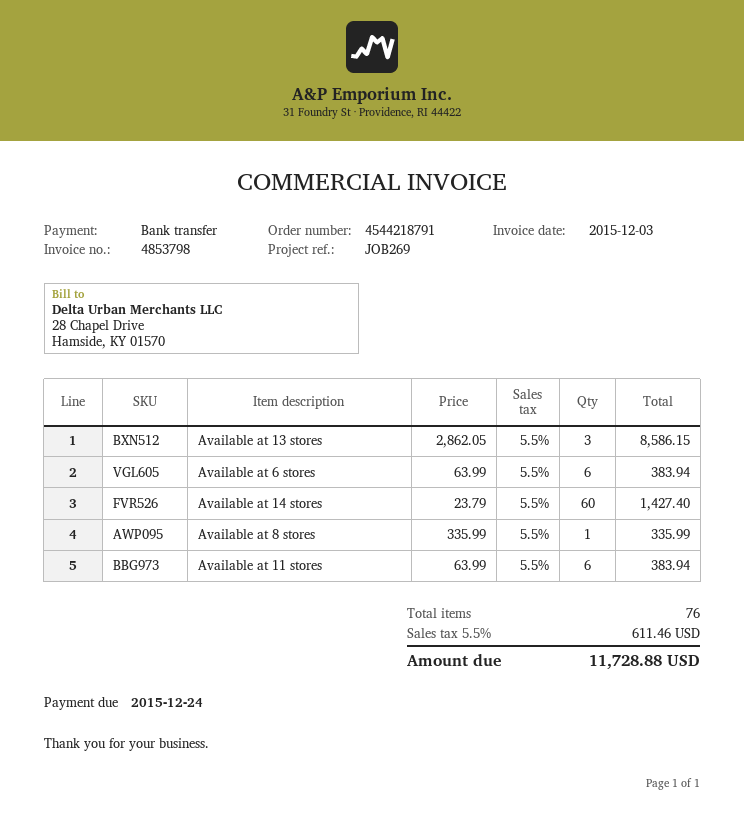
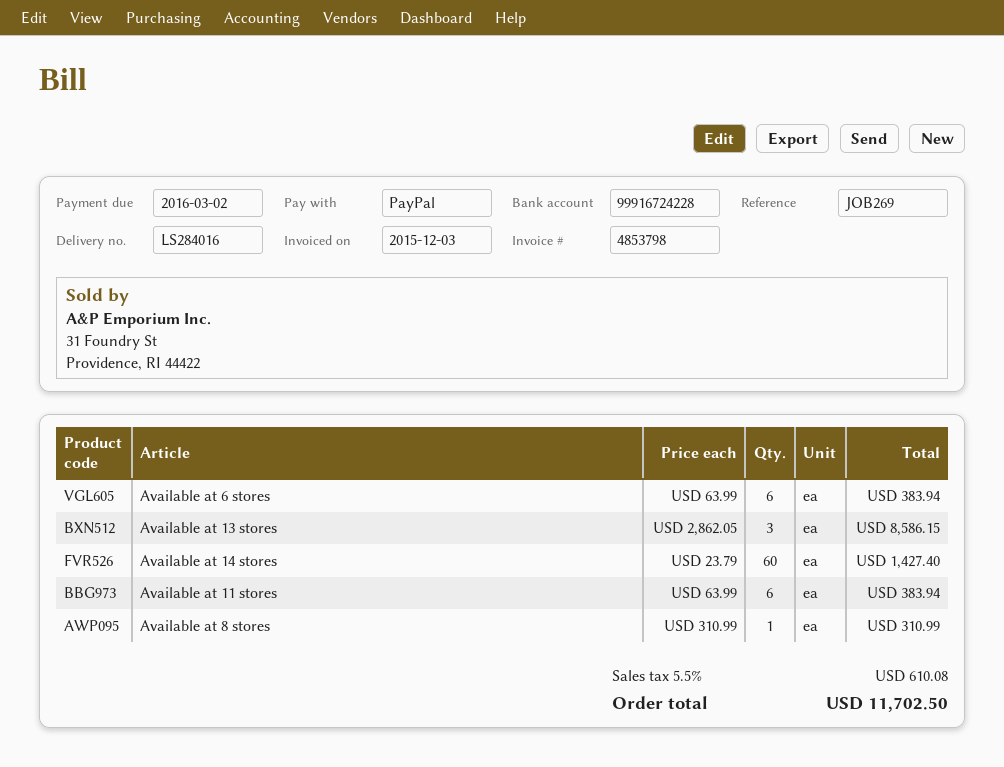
due date: 2015-12-24 -> 2016-03-02
payment method: bank transfer -> PayPal
Available at 8 stores: 1 x 335.99 = 335.99 -> 1 x 310.99 = 310.99
tax: 5.5% = 611.46 -> 5.5% = 610.08
total: 11728.88 -> 11702.50

